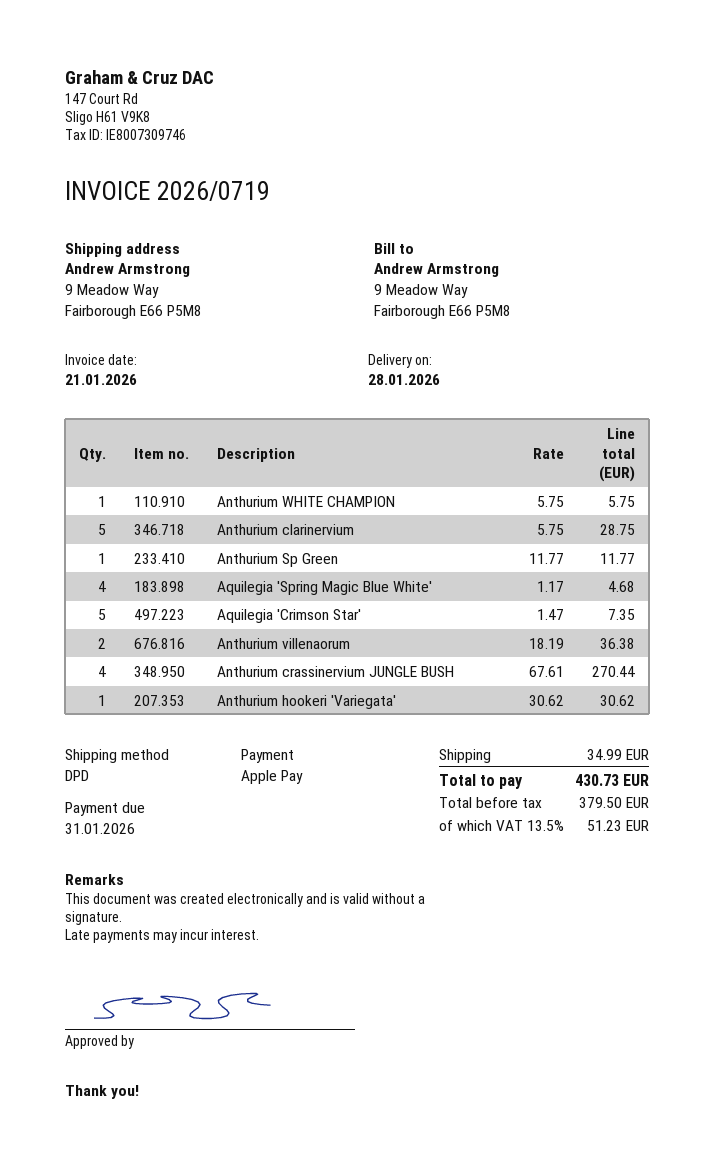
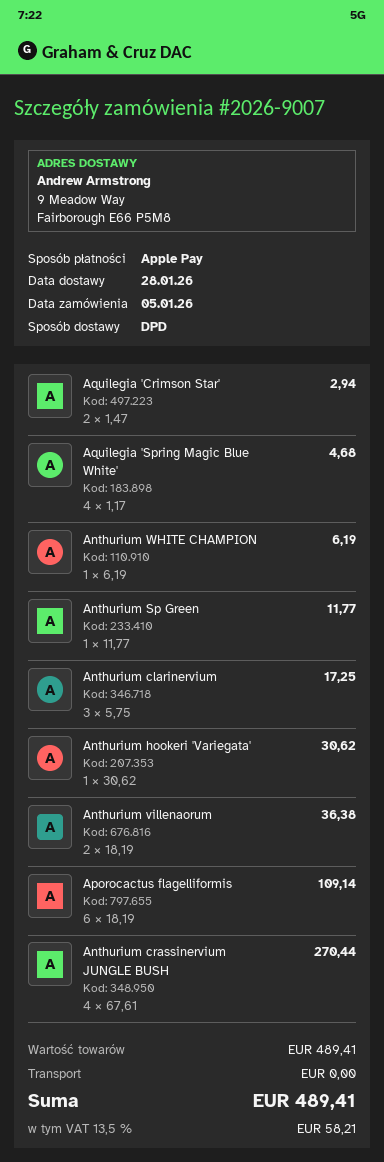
Anthurium WHITE CHAMPION: 1 x 5.75 = 5.75 -> 1 x 6.19 = 6.19
Anthurium clarinervium: 5 x 5.75 = 28.75 -> 3 x 5.75 = 17.25
Aquilegia 'Crimson Star': 5 x 1.47 = 7.35 -> 2 x 1.47 = 2.94
Aporocactus flagelliformis: none -> 6 x 18.19 = 109.14
shipping: 34.99 -> 0.00
tax: 13.5% = 51.23 -> 13.5% = 58.21
total: 430.73 -> 489.41

